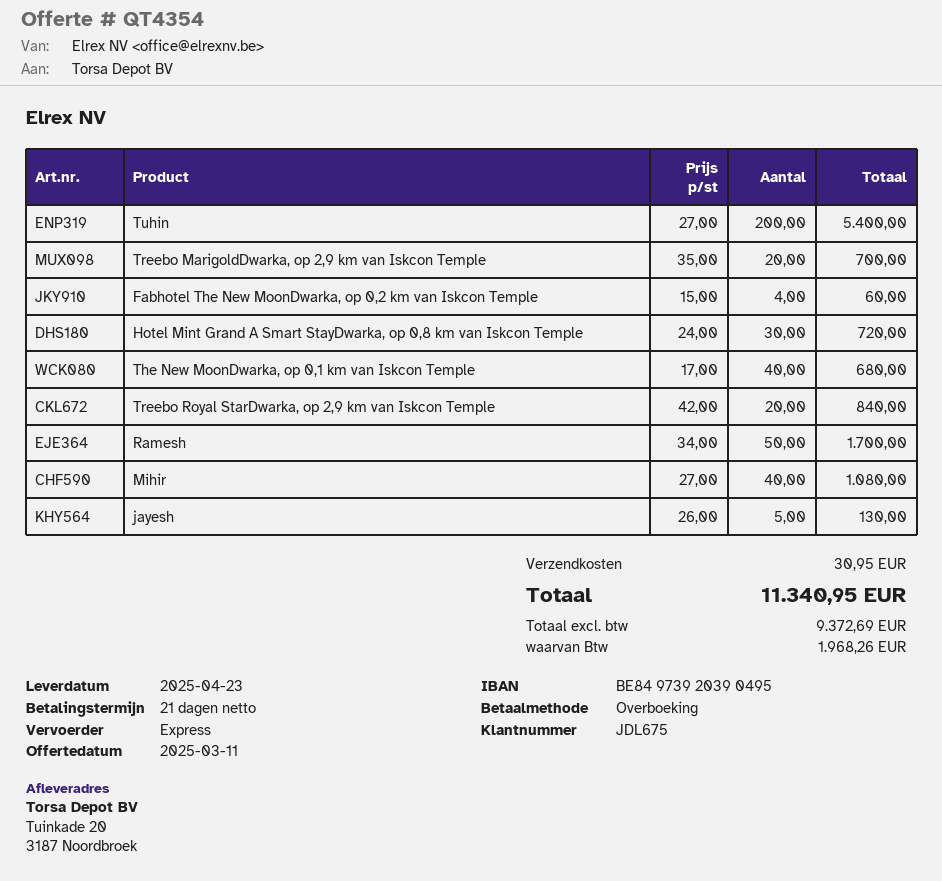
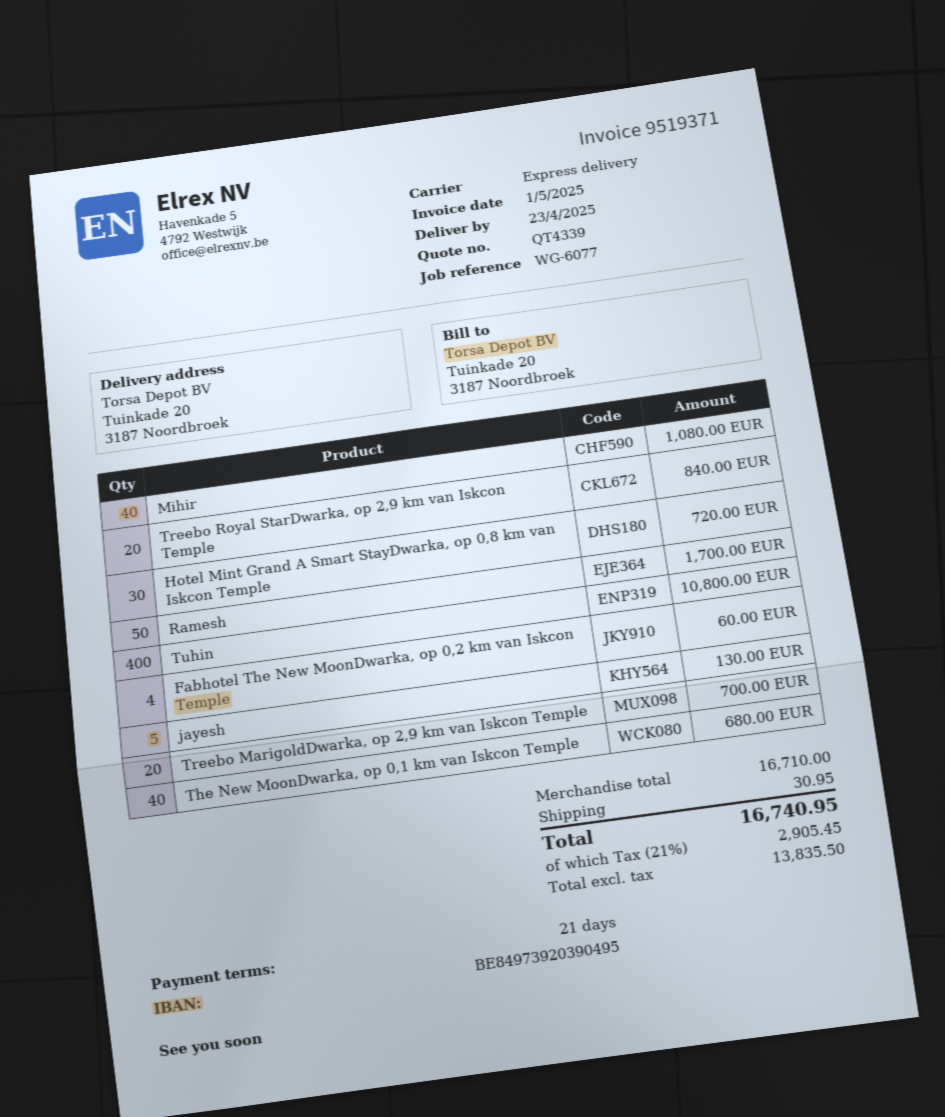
quote number: QT4354 -> QT4339
Tuhin: 200 for 5400.00 -> 400 for 10800.00
net: 9372.69 -> 13835.50
tax: 1968.26 -> 2905.45
total: 11340.95 -> 16740.95

